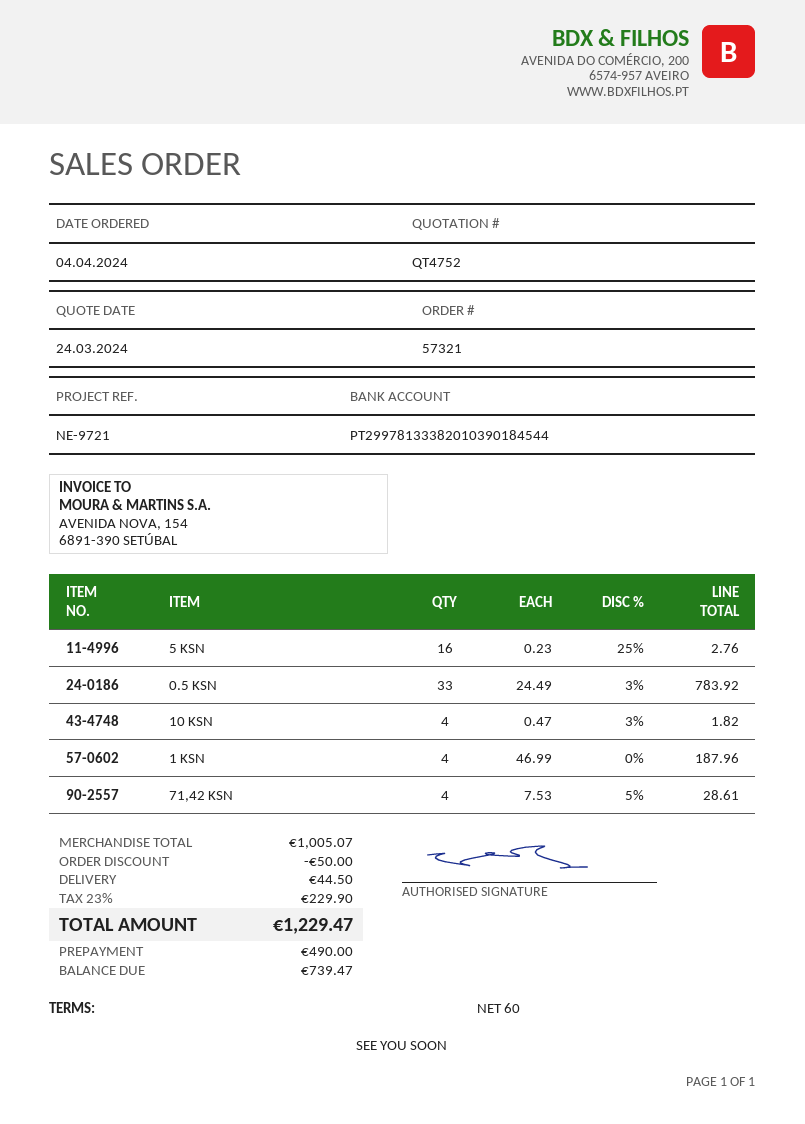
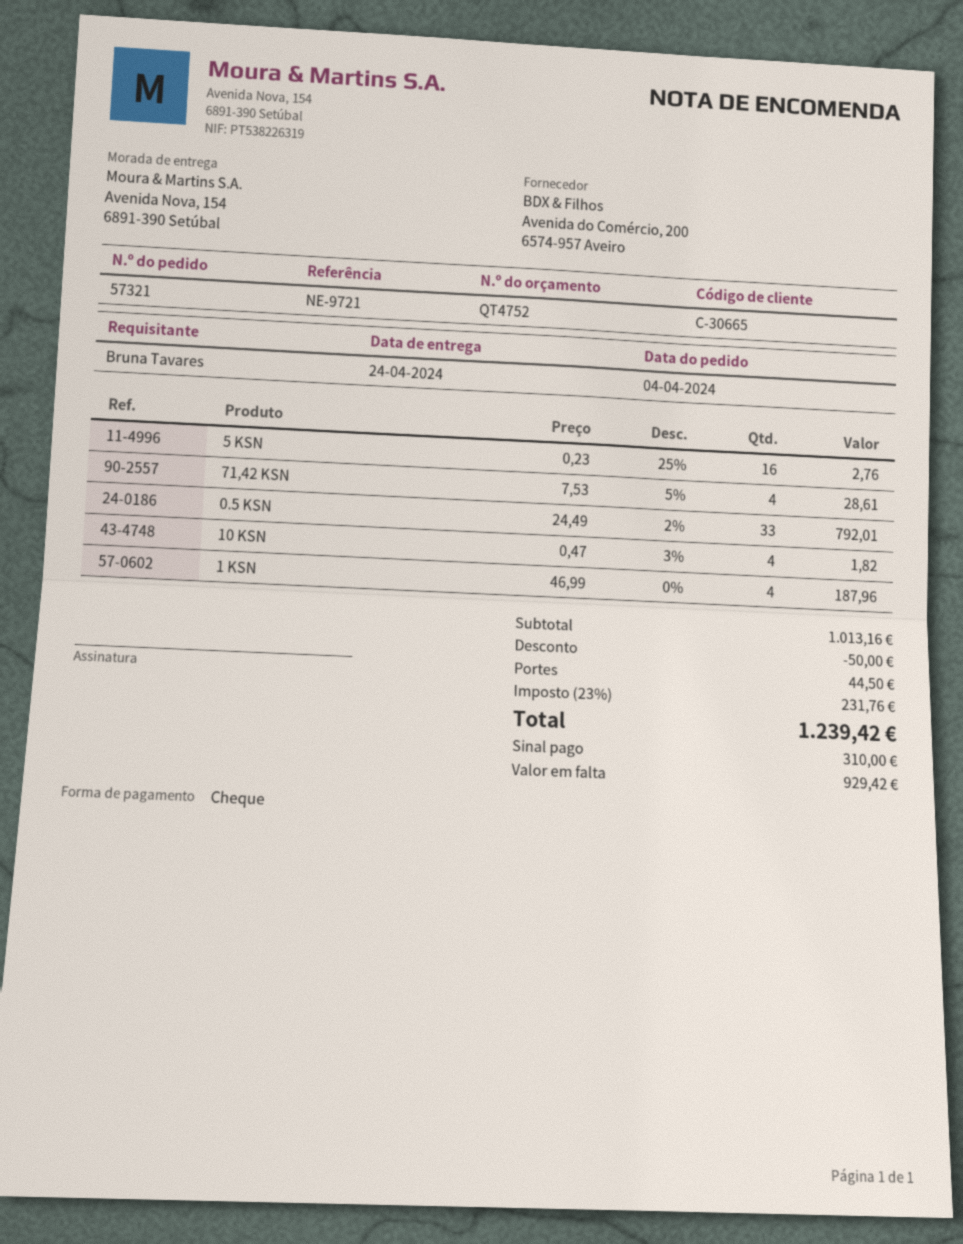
0.5 KSN: 33 x 24.49 - 3% = 783.92 -> 33 x 24.49 - 2% = 792.01
subtotal: 1005.07 -> 1013.16
tax: 23% = 229.90 -> 23% = 231.76
total: 1229.47 -> 1239.42
deposit: 490.00 -> 310.00
balance: 739.47 -> 929.42

